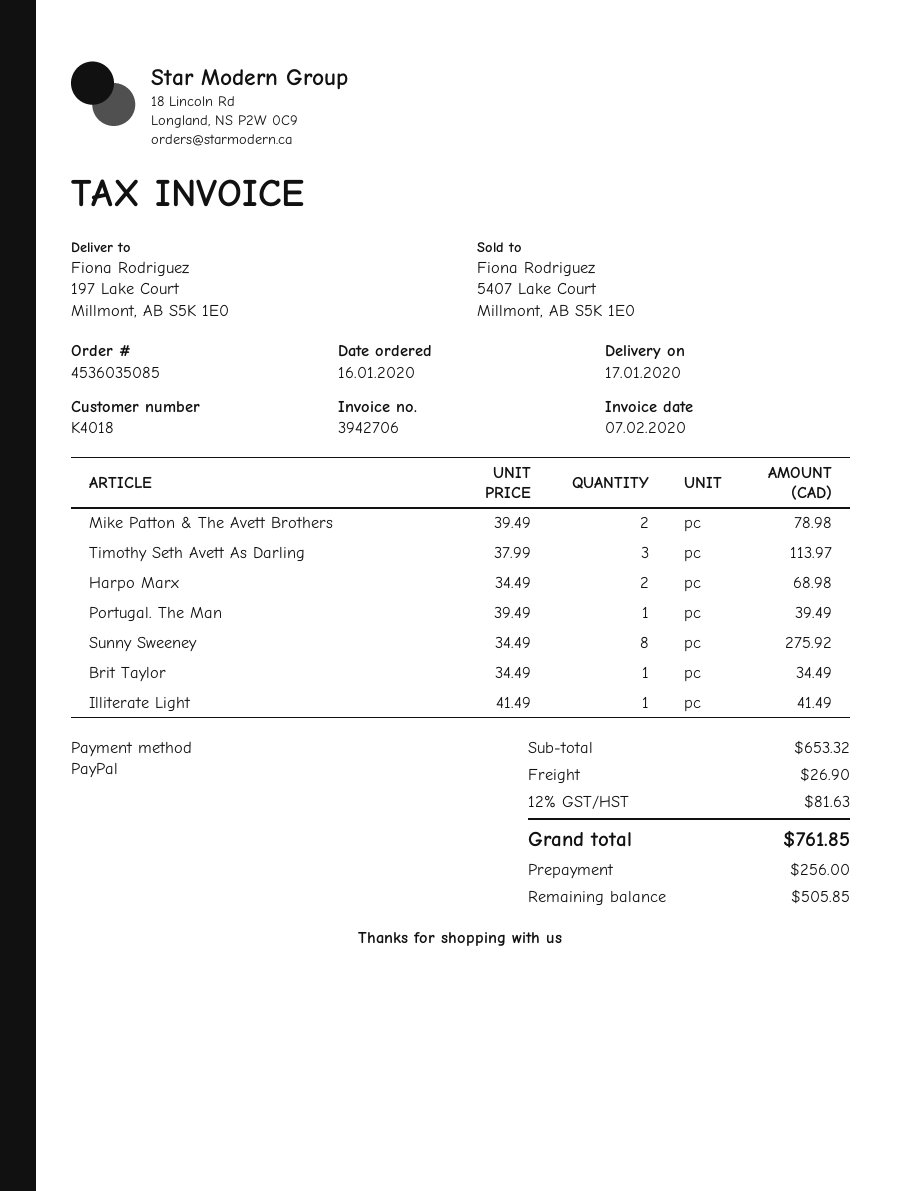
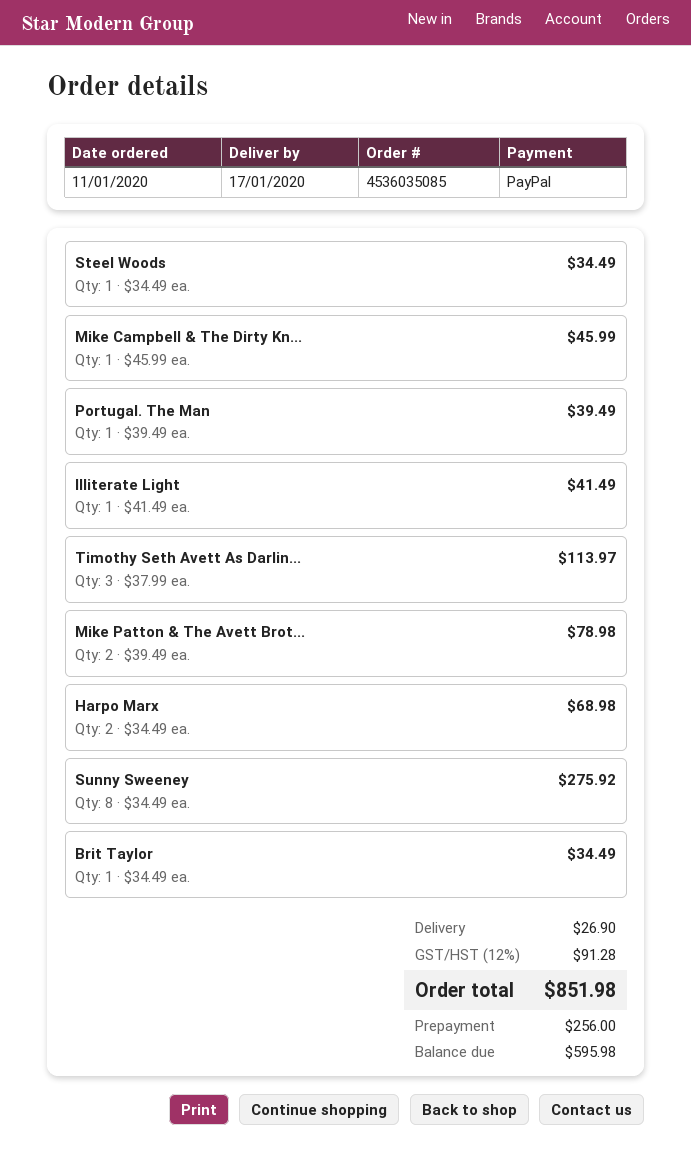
order date: 2020-01-16 -> 2020-01-11
Steel Woods: none -> 1 x 34.49 = 34.49
Mike Campbell & The Dirty Kn...: none -> 1 x 45.99 = 45.99
tax: 12% = 81.63 -> 12% = 91.28
total: 761.85 -> 851.98
balance: 505.85 -> 595.98

